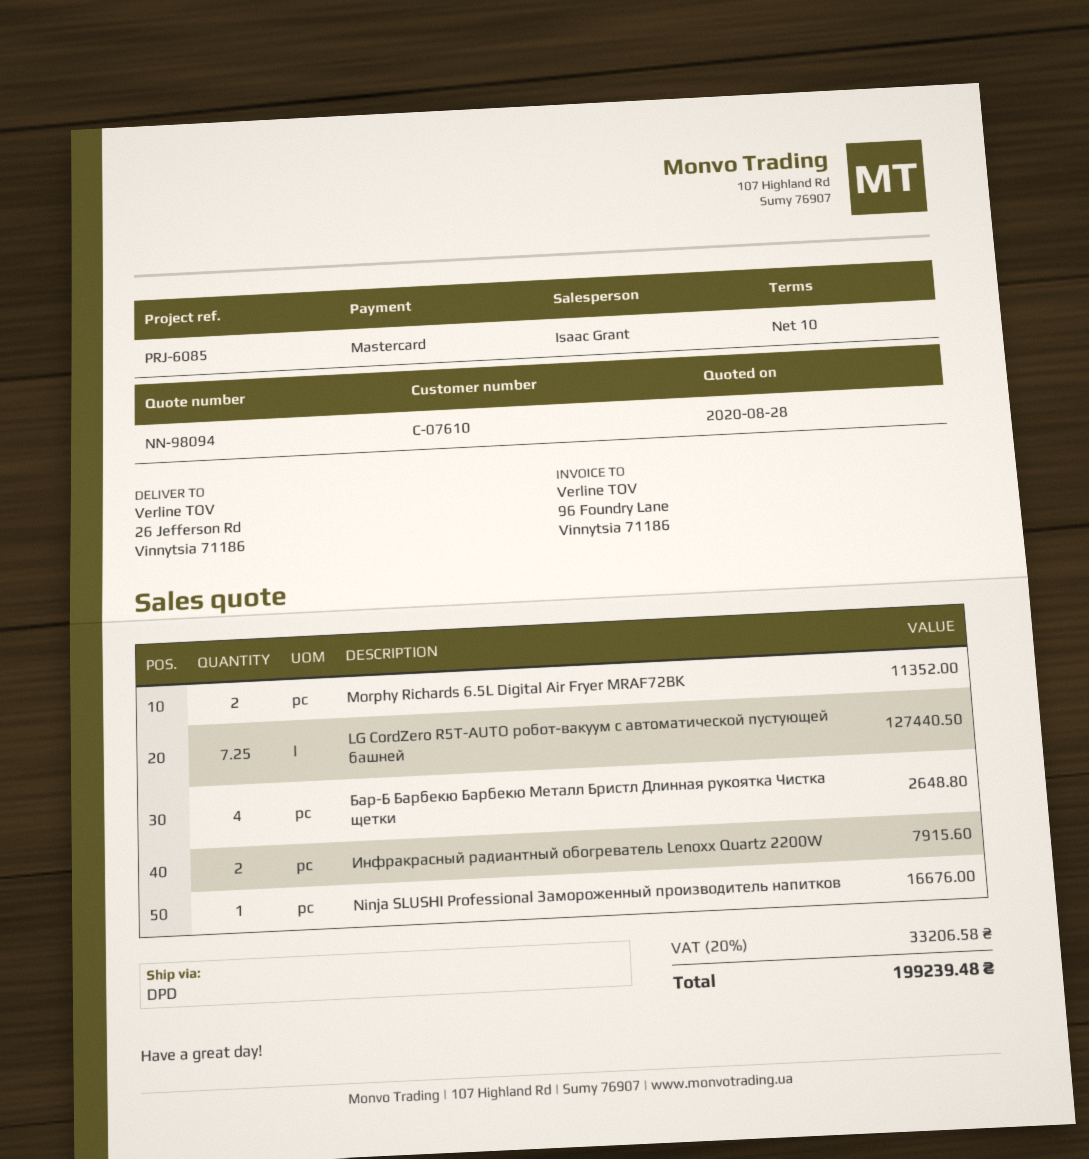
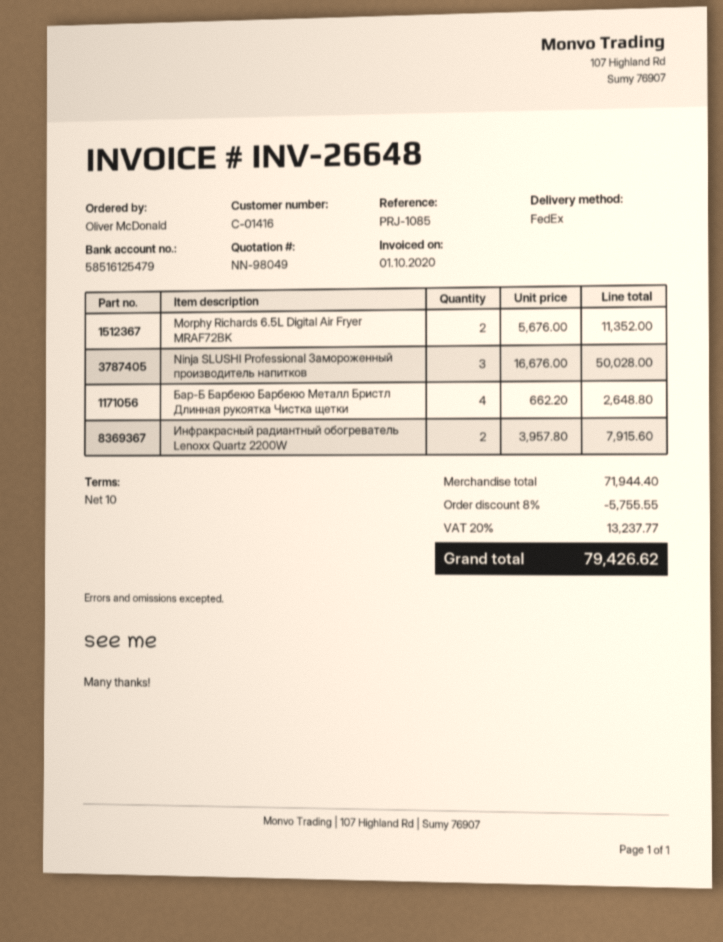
quote number: NN-98094 -> NN-98049
customer number: C-07610 -> C-01416
reference: PRJ-6085 -> PRJ-1085
shipping method: DPD -> FedEx
LG CordZero R5T-AUTO робот-вакуум с автоматической пустующей башней: 7.25 for 127440.50 -> none
Ninja SLUSHI Professional Замороженный производитель напитков: 1 for 16676.00 -> 3 for 50028.00
discount: none -> 8% = 5755.55
tax: 20% = 33206.58 -> 20% = 13237.77
total: 199239.48 -> 79426.62

